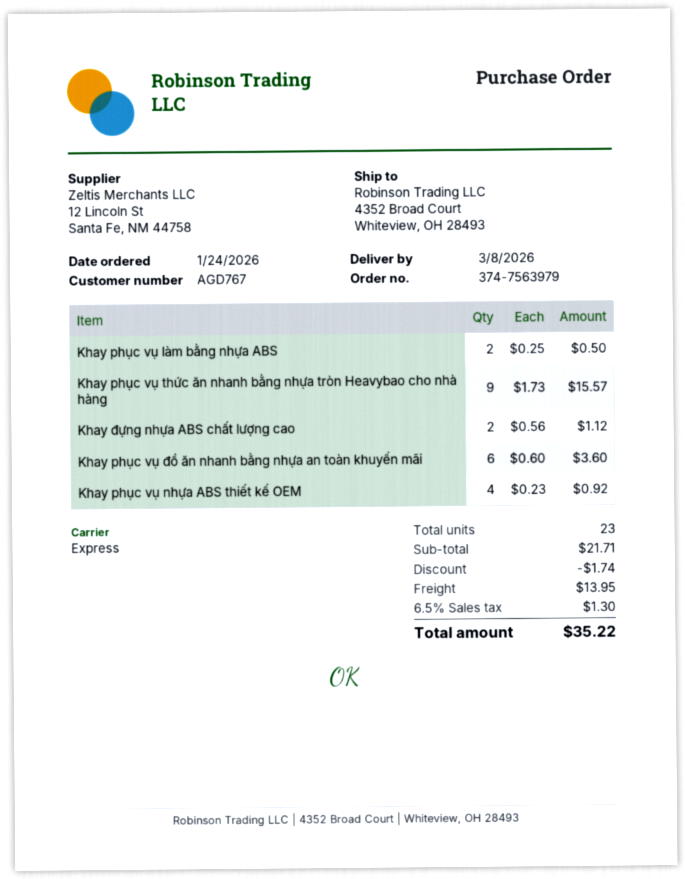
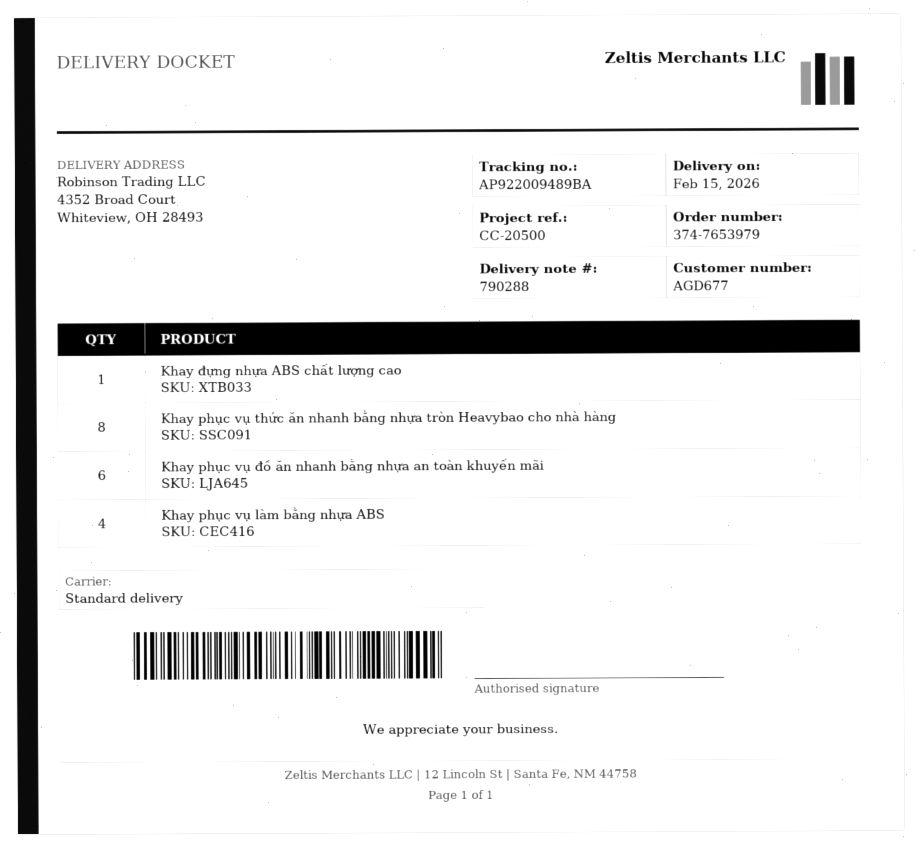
order number: 374-7563979 -> 374-7653979
delivery date: 2026-03-08 -> 2026-02-15
customer number: AGD767 -> AGD677
shipping method: express -> standard
Khay phục vụ làm bằng nhựa ABS: 2 -> 4
Khay phục vụ thức ăn nhanh bằng nhựa tròn Heavybao cho nhà hàng: 9 -> 8
Khay đựng nhựa ABS chất lượng cao: 2 -> 1
Khay phục vụ nhựa ABS thiết kế OEM: 4 -> none

